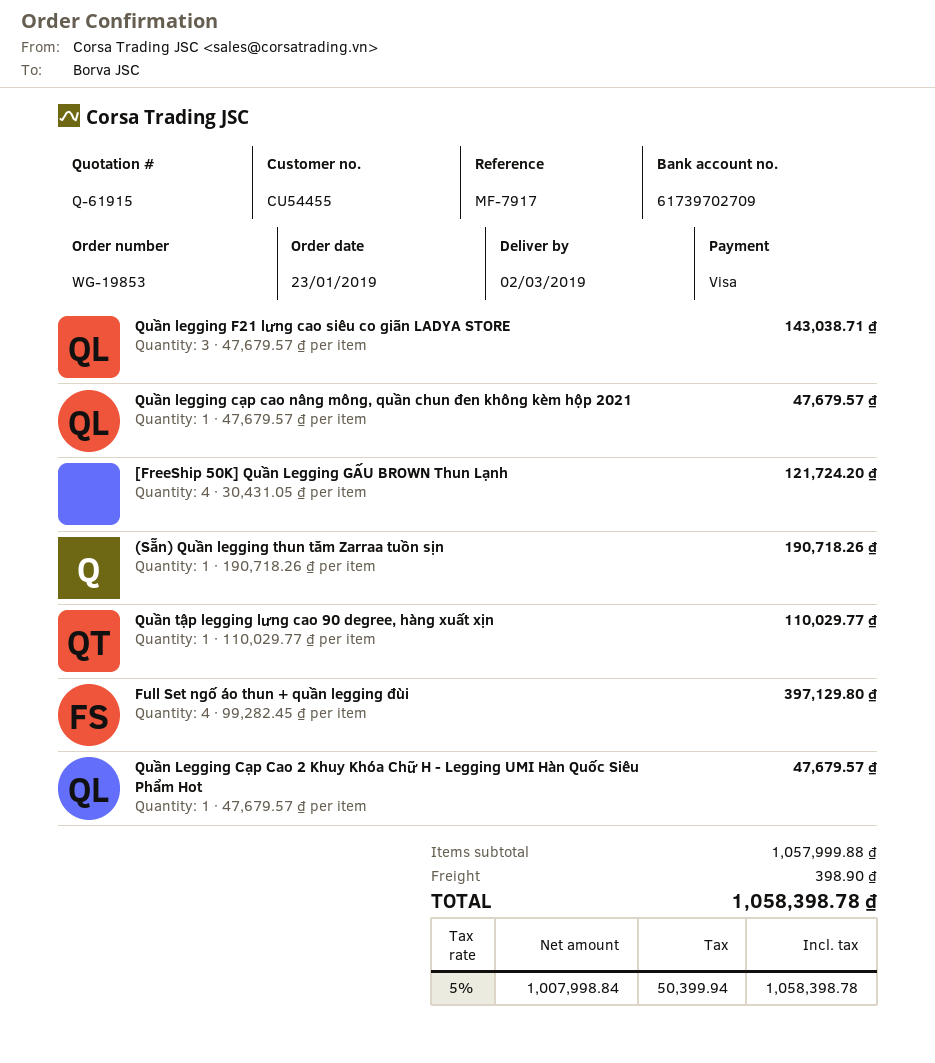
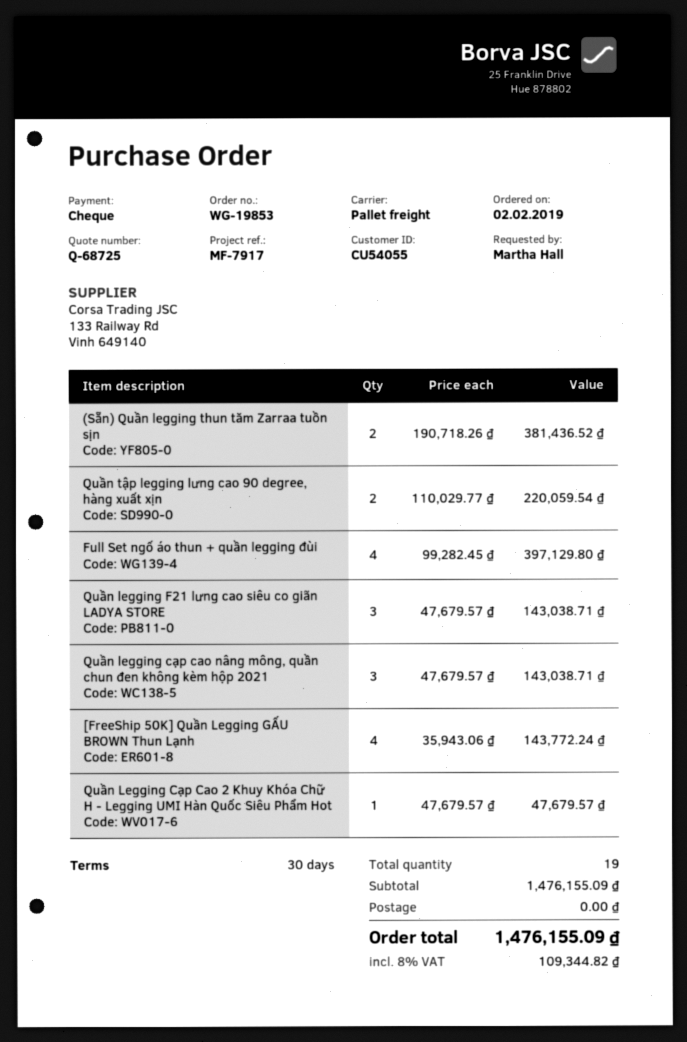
quote number: Q-61915 -> Q-68725
order date: 2019-01-23 -> 2019-02-02
customer number: CU54455 -> CU54055
payment method: Visa -> cheque
Quần legging cạp cao nâng mông, quần chun đen không kèm hộp 2021: 1 x 47679.57 = 47679.57 -> 3 x 47679.57 = 143038.71
[FreeShip 50K] Quần Legging GẤU BROWN Thun Lạnh: 4 x 30431.05 = 121724.20 -> 4 x 35943.06 = 143772.24
(Sẵn) Quần legging thun tăm Zarraa tuồn sịn: 1 x 190718.26 = 190718.26 -> 2 x 190718.26 = 381436.52
Quần tập legging lưng cao 90 degree, hàng xuất xịn: 1 x 110029.77 = 110029.77 -> 2 x 110029.77 = 220059.54
subtotal: 1057999.88 -> 1476155.09
shipping: 398.90 -> 0.00
tax: 5% = 50399.94 -> 8% = 109344.82
total: 1058398.78 -> 1476155.09

